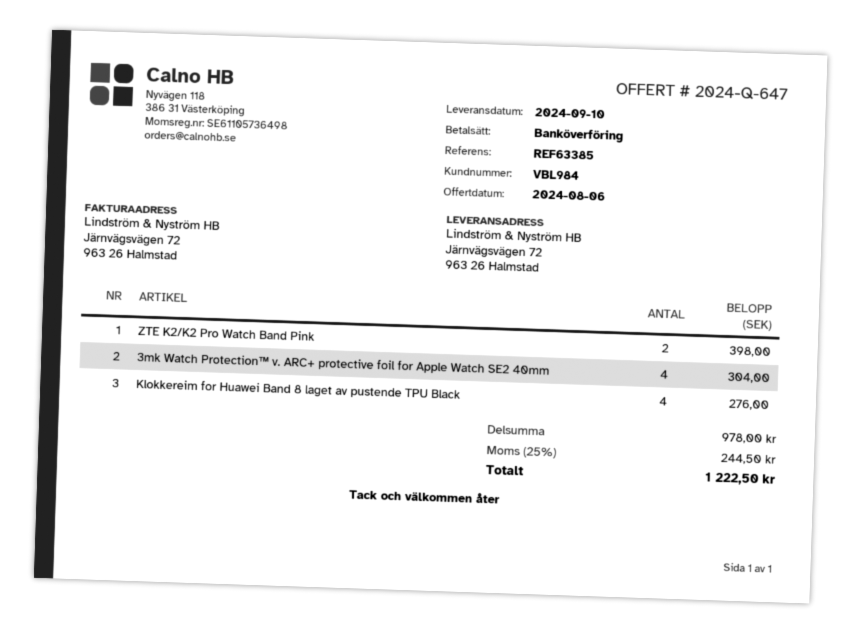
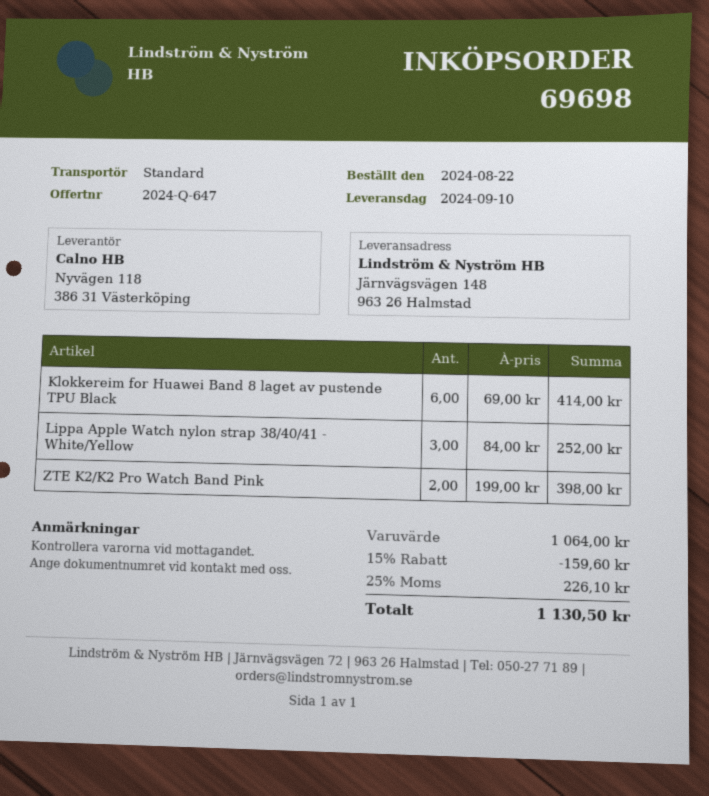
ship to: Järnvägsvägen 72, 963 26 Halmstad -> Järnvägsvägen 148, 963 26 Halmstad
3mk Watch Protection™ v. ARC+ protective foil for Apple Watch SE2 40mm: 4 for 304.00 -> none
Klokkereim for Huawei Band 8 laget av pustende TPU Black: 4 for 276.00 -> 6 for 414.00
Lippa Apple Watch nylon strap 38/40/41 - White/Yellow: none -> 3 for 252.00
subtotal: 978.00 -> 1064.00
discount: none -> 15% = 159.60
tax: 25% = 244.50 -> 25% = 226.10
total: 1222.50 -> 1130.50

